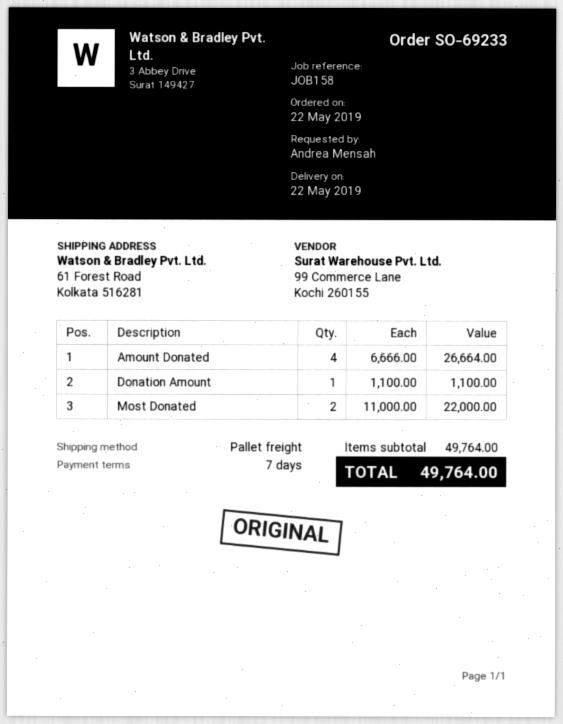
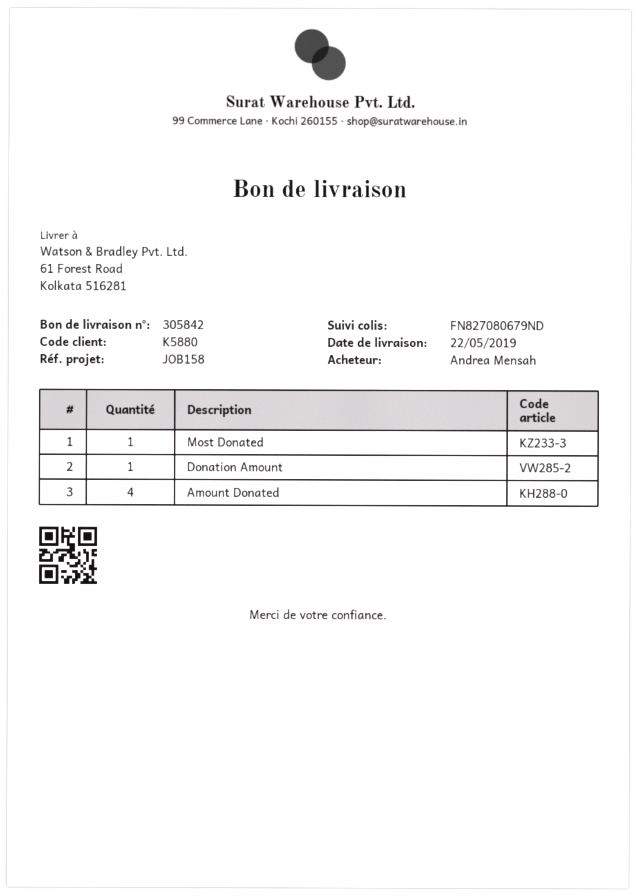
Most Donated: 2 -> 1

